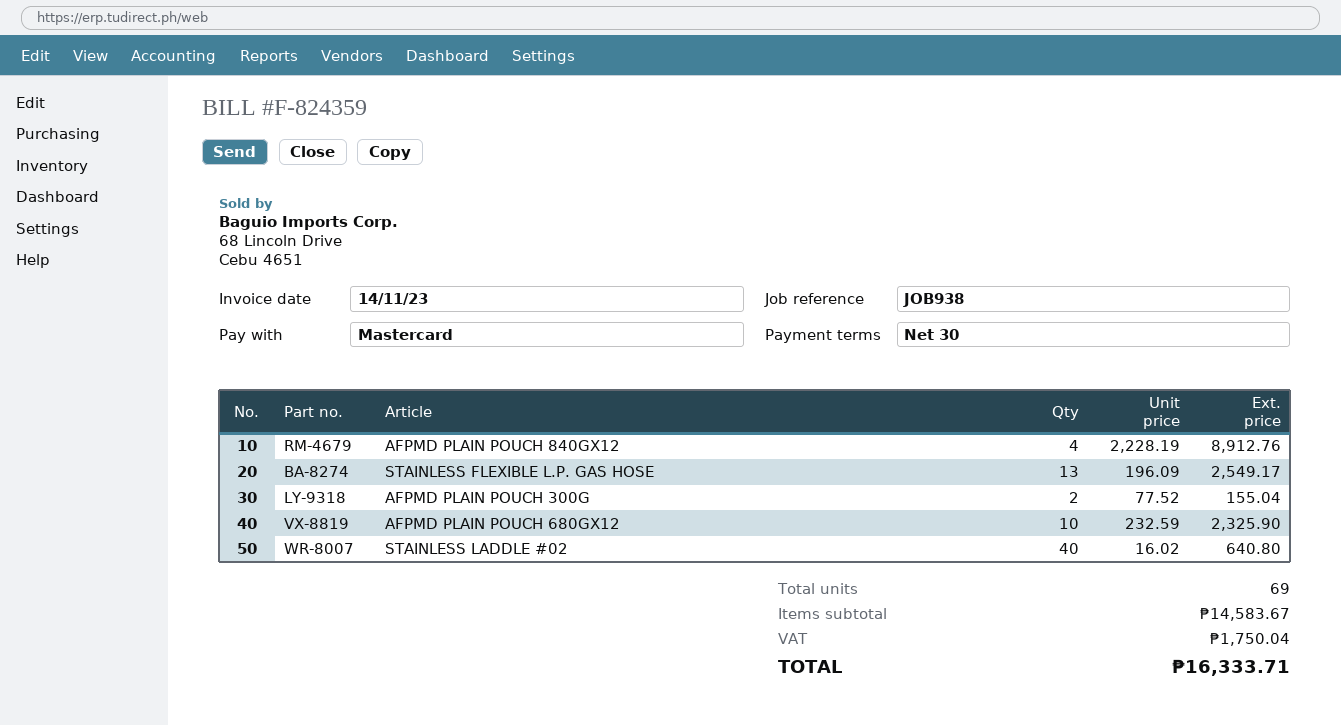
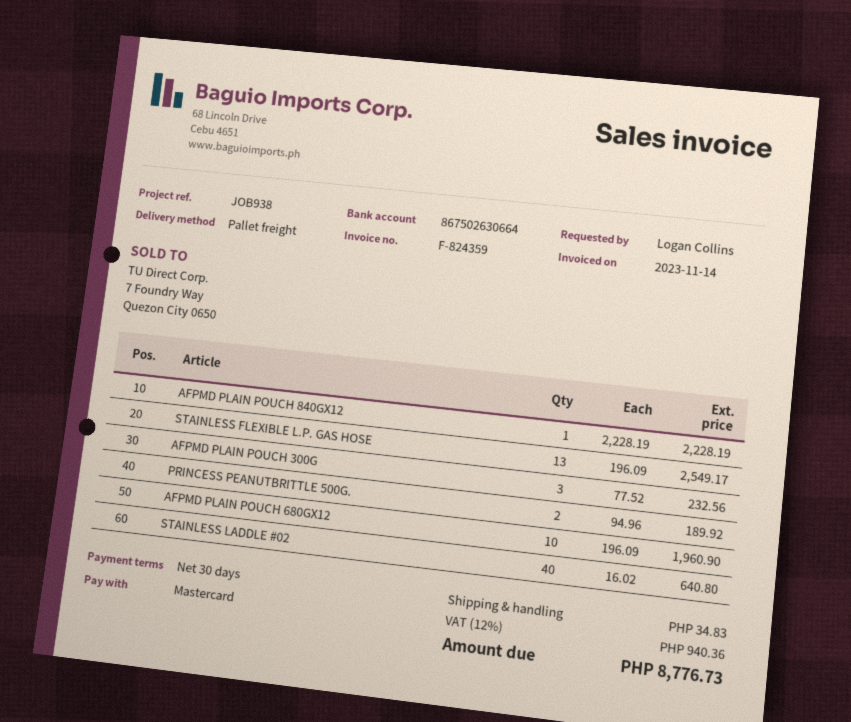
AFPMD PLAIN POUCH 840GX12: 4 x 2228.19 = 8912.76 -> 1 x 2228.19 = 2228.19
AFPMD PLAIN POUCH 300G: 2 x 77.52 = 155.04 -> 3 x 77.52 = 232.56
AFPMD PLAIN POUCH 680GX12: 10 x 232.59 = 2325.90 -> 10 x 196.09 = 1960.90
PRINCESS PEANUTBRITTLE 500G.: none -> 2 x 94.96 = 189.92
shipping: none -> 34.83
tax: 1750.04 -> 940.36
total: 16333.71 -> 8776.73

